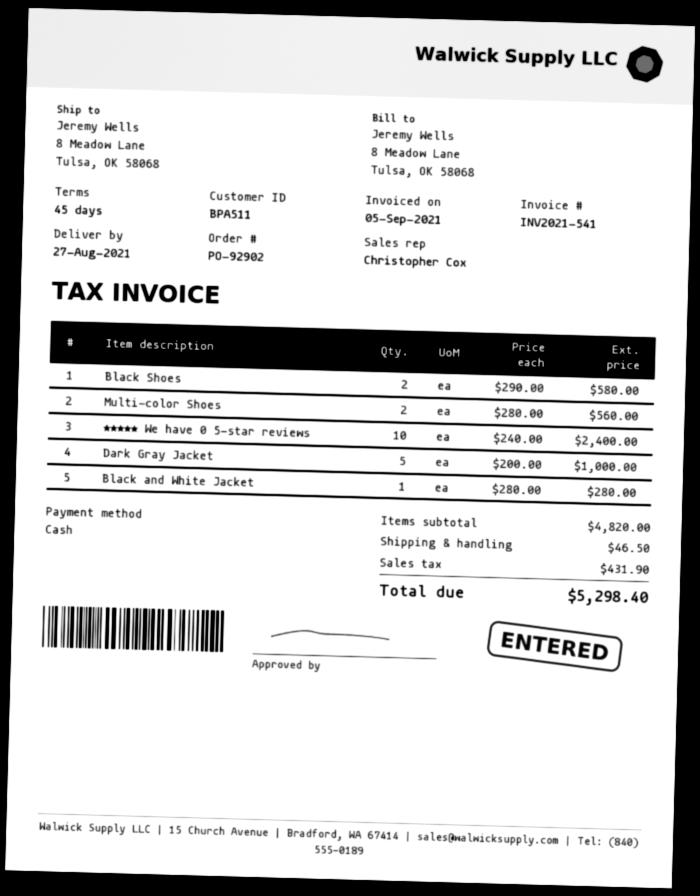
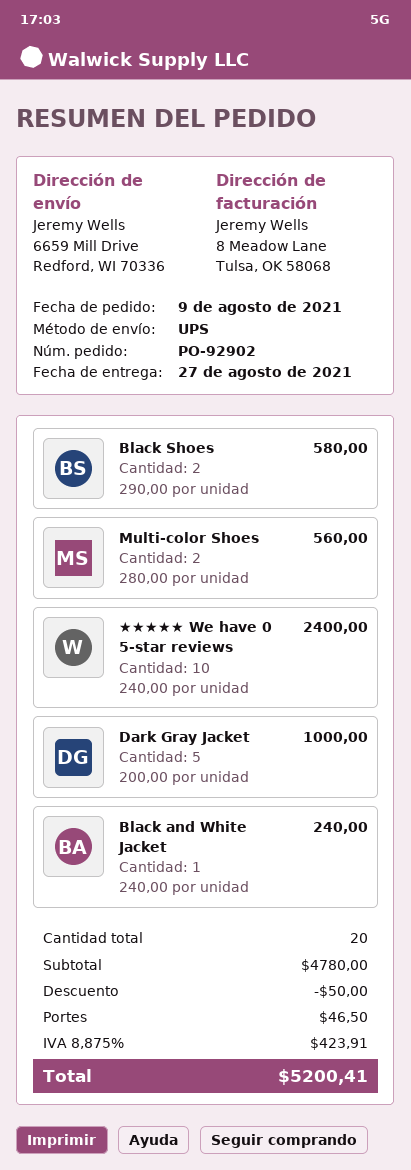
ship to: 8 Meadow Lane, Tulsa, OK 58068 -> 6659 Mill Drive, Redford, WI 70336
Black and White Jacket: 1 x 280.00 = 280.00 -> 1 x 240.00 = 240.00
subtotal: 4820.00 -> 4780.00
discount: none -> 50.00
tax: 431.90 -> 423.91
total: 5298.40 -> 5200.41

